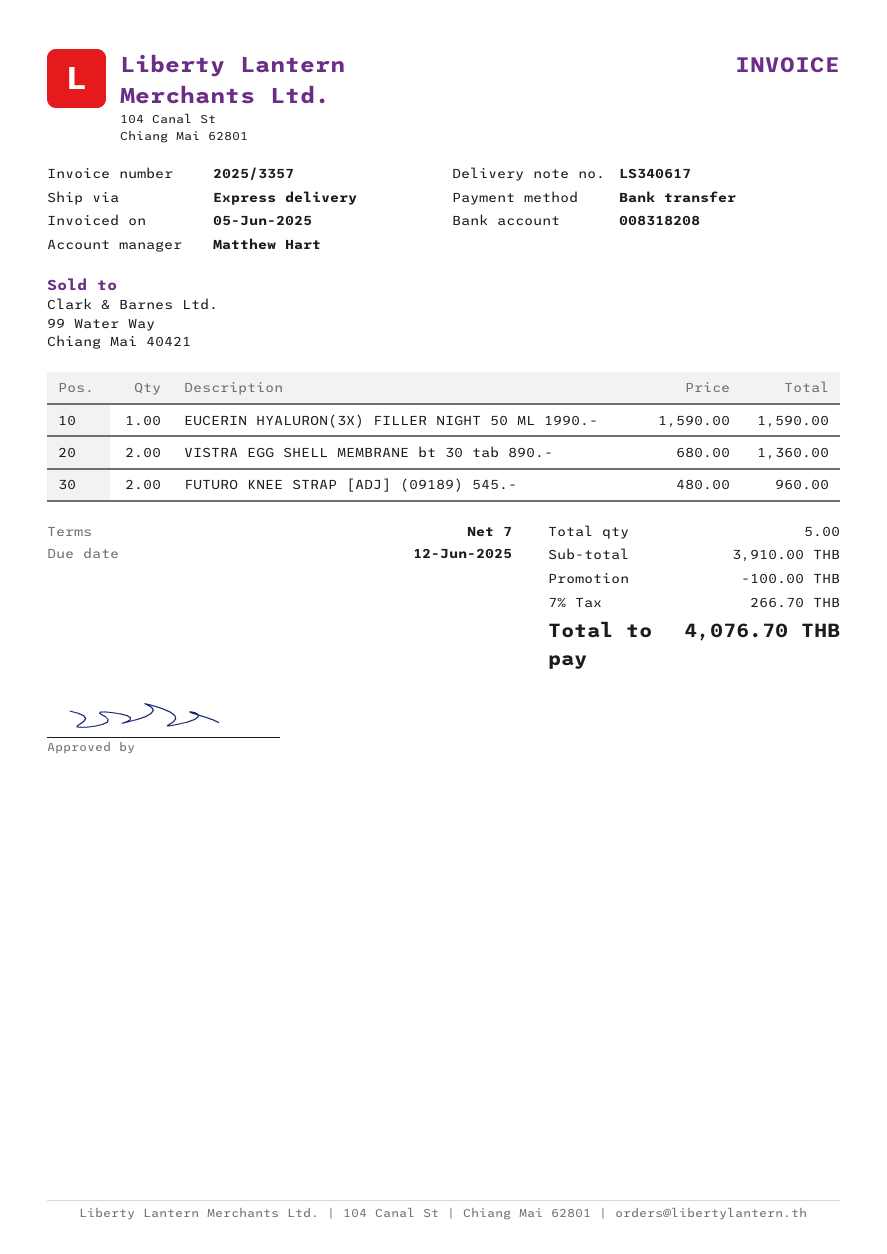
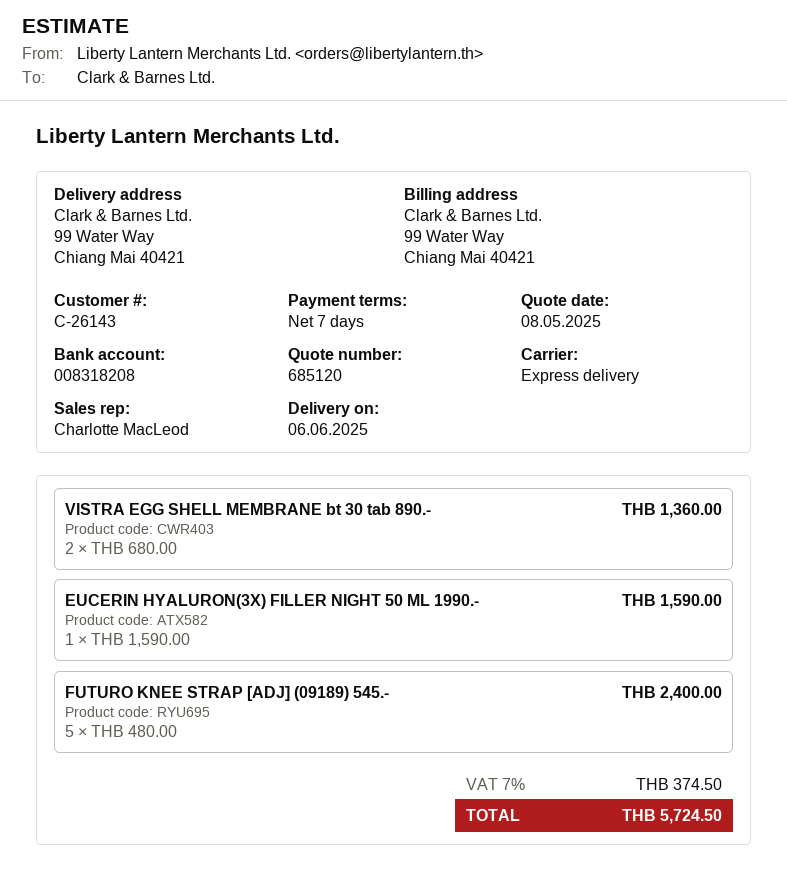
sales rep: Matthew Hart -> Charlotte MacLeod
FUTURO KNEE STRAP [ADJ] (09189) 545.-: 2 x 480.00 = 960.00 -> 5 x 480.00 = 2400.00
discount: 100.00 -> none
tax: 7% = 266.70 -> 7% = 374.50
total: 4076.70 -> 5724.50

